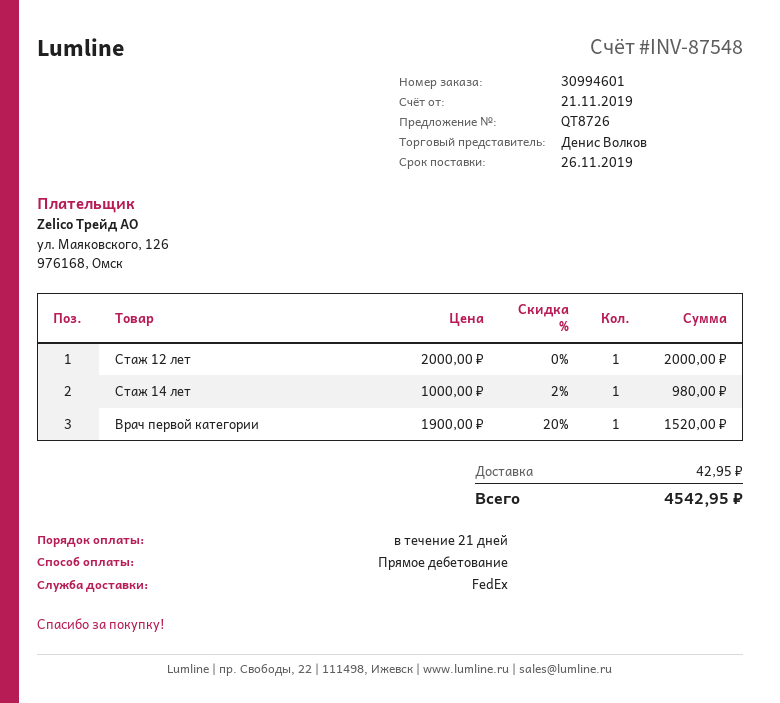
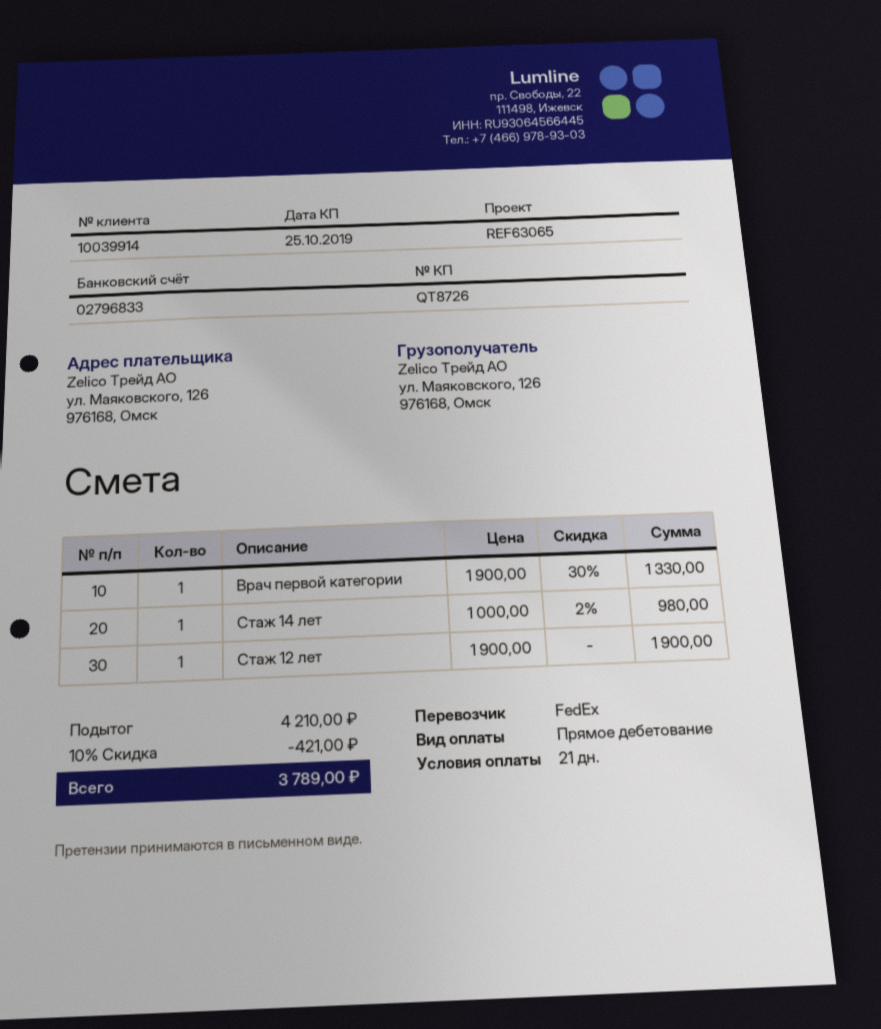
Стаж 12 лет: 1 x 2000.00 = 2000.00 -> 1 x 1900.00 = 1900.00
Врач первой категории: 1 x 1900.00 - 20% = 1520.00 -> 1 x 1900.00 - 30% = 1330.00
discount: none -> 10% = 421.00
shipping: 42.95 -> none
total: 4542.95 -> 3789.00

